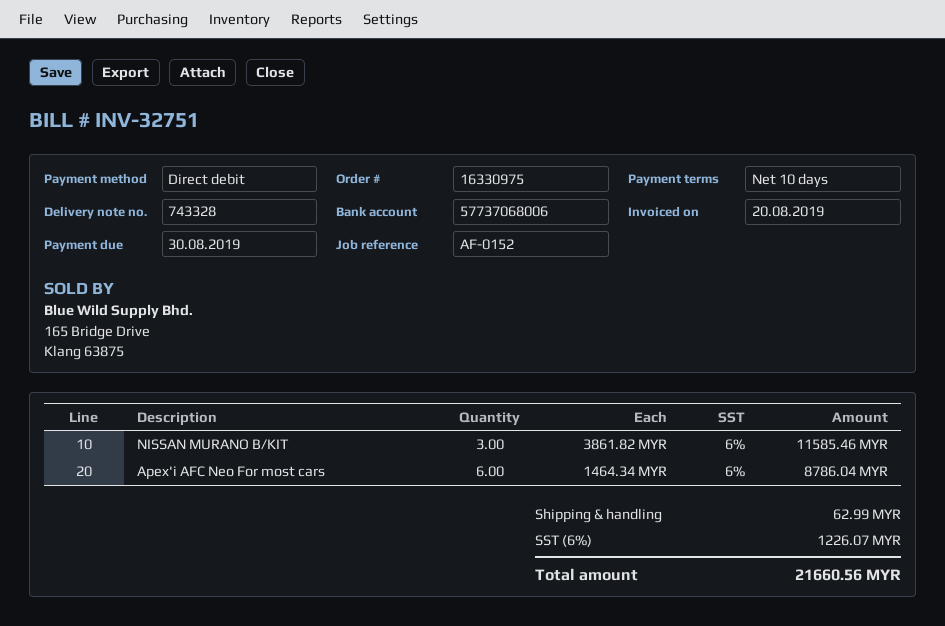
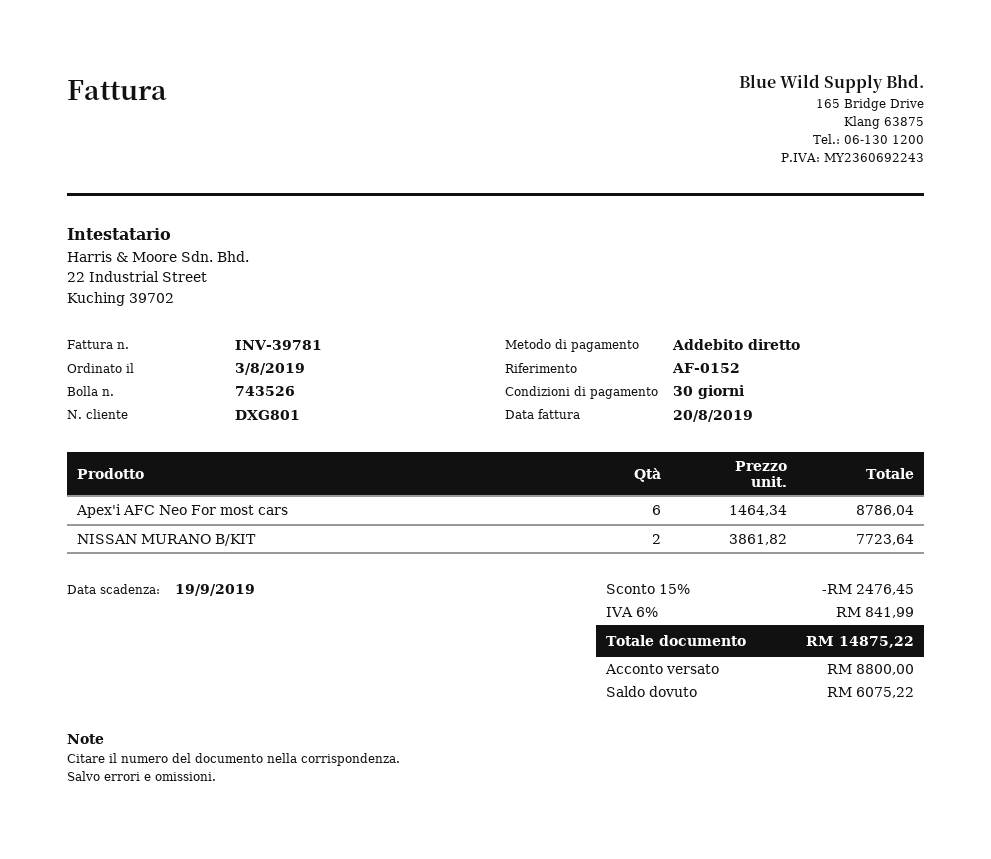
delivery note number: 743328 -> 743526
invoice number: INV-32751 -> INV-39781
payment terms: 10 days -> 30 days
due date: 2019-08-30 -> 2019-09-19
NISSAN MURANO B/KIT: 3 x 3861.82 = 11585.46 -> 2 x 3861.82 = 7723.64
discount: none -> 15% = 2476.45
shipping: 62.99 -> none
tax: 6% = 1226.07 -> 6% = 841.99
total: 21660.56 -> 14875.22

